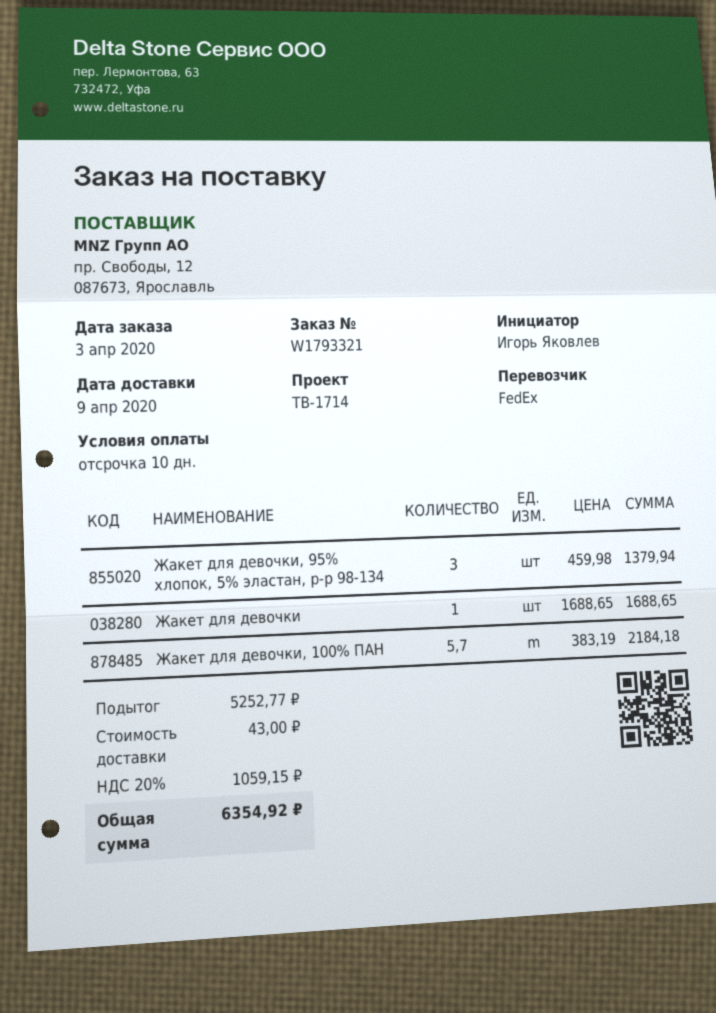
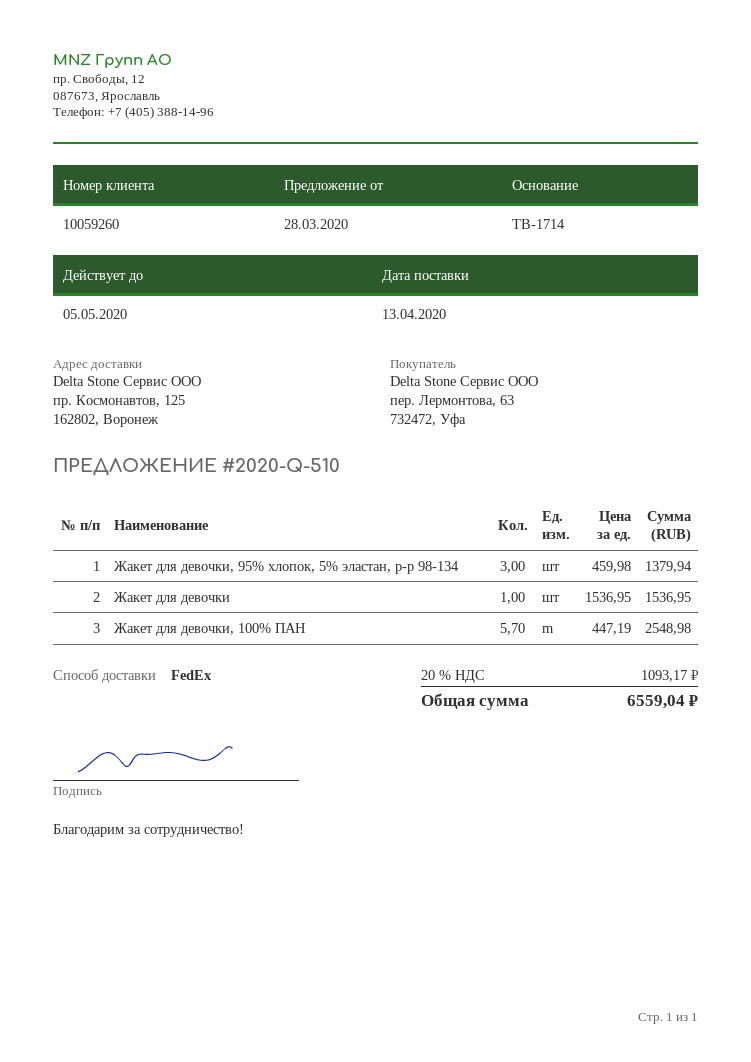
delivery date: 2020-04-09 -> 2020-04-13
Жакет для девочки: 1 x 1688.65 = 1688.65 -> 1 x 1536.95 = 1536.95
Жакет для девочки, 100% ПАН: 5.7 x 383.19 = 2184.18 -> 5.7 x 447.19 = 2548.98
shipping: 43.00 -> none
tax: 20% = 1059.15 -> 20% = 1093.17
total: 6354.92 -> 6559.04

